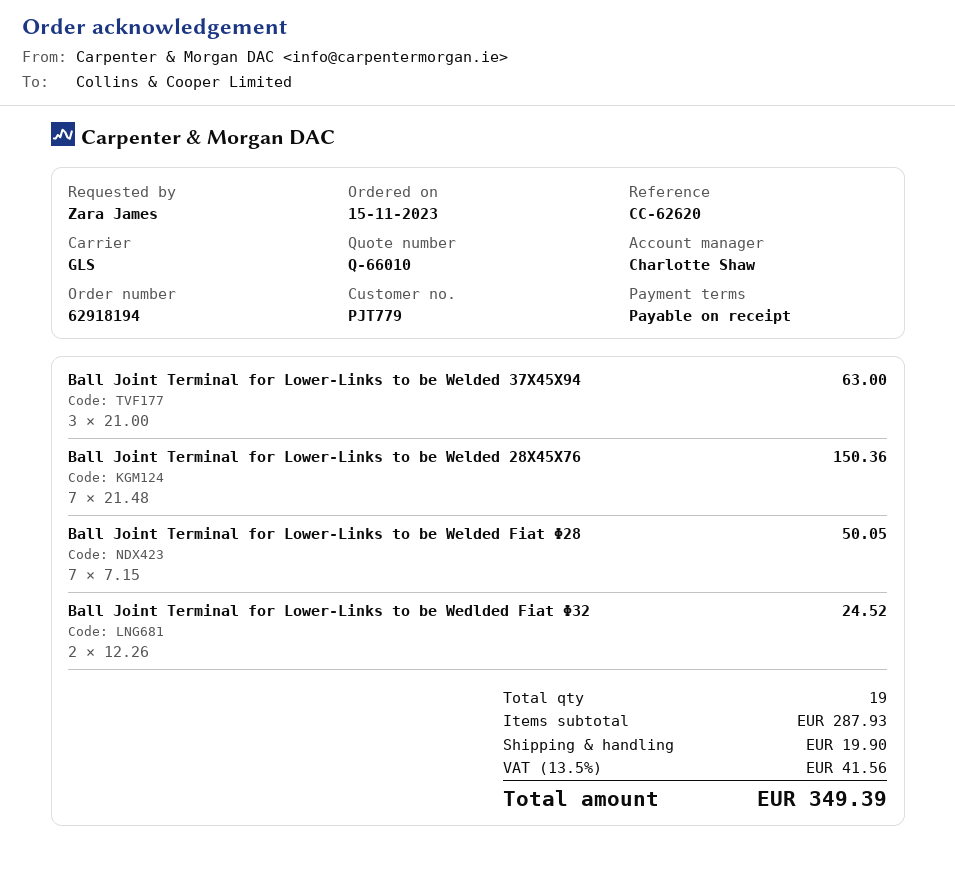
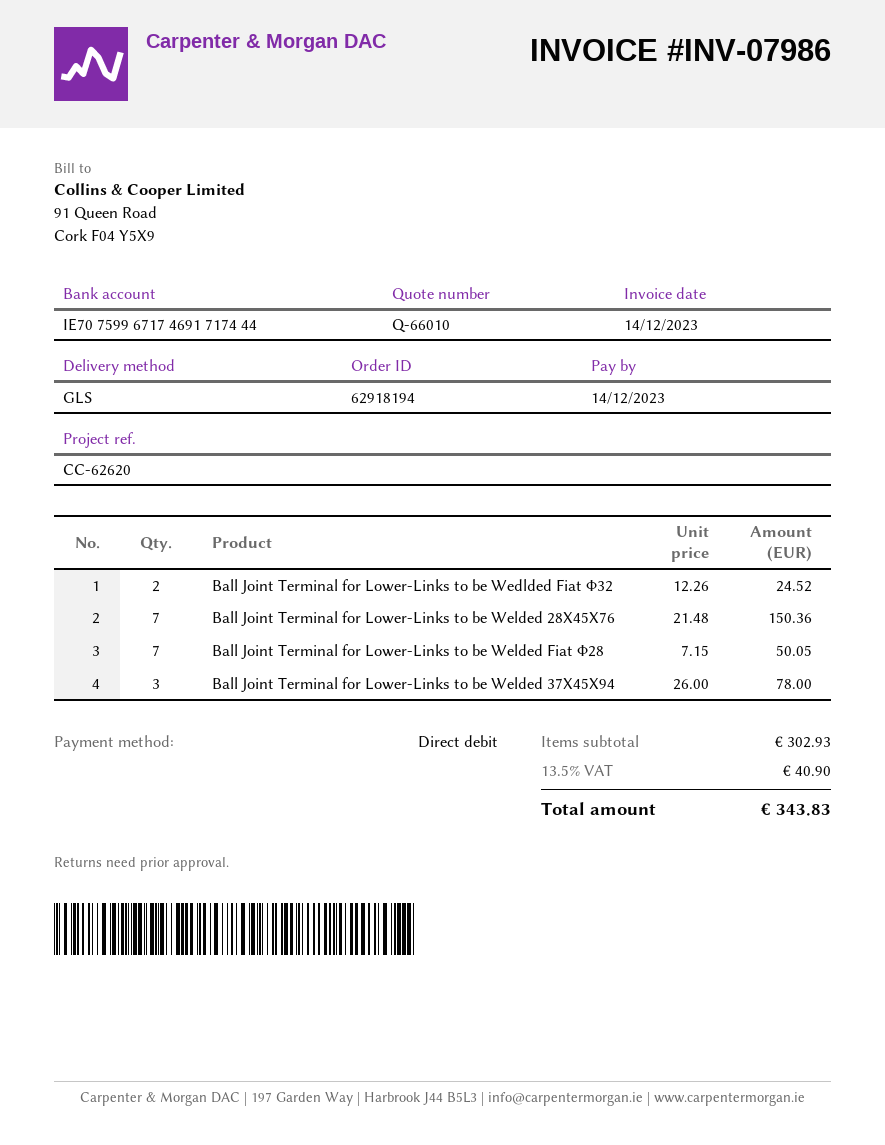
Ball Joint Terminal for Lower-Links to be Welded 37Χ45Χ94: 3 x 21.00 = 63.00 -> 3 x 26.00 = 78.00
subtotal: 287.93 -> 302.93
shipping: 19.90 -> none
tax: 13.5% = 41.56 -> 13.5% = 40.90
total: 349.39 -> 343.83

